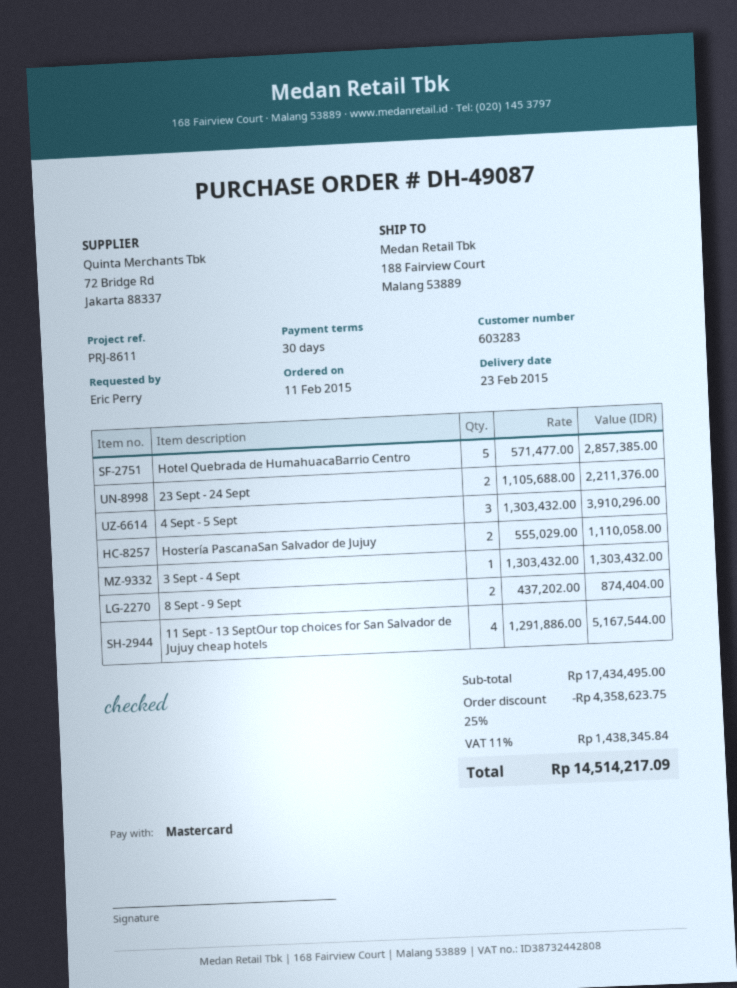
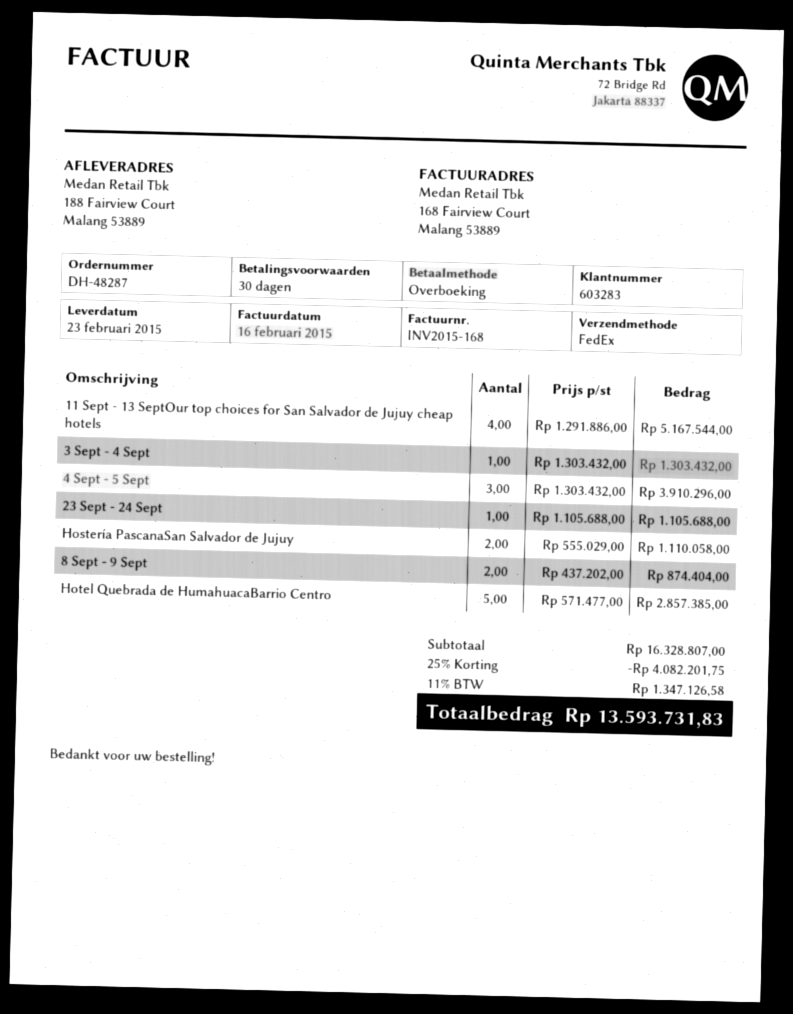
order number: DH-49087 -> DH-48287
payment method: Mastercard -> bank transfer
23 Sept - 24 Sept: 2 x 1105688.00 = 2211376.00 -> 1 x 1105688.00 = 1105688.00
subtotal: 17434495.00 -> 16328807.00
discount: 25% = 4358623.75 -> 25% = 4082201.75
tax: 11% = 1438345.84 -> 11% = 1347126.58
total: 14514217.09 -> 13593731.83

